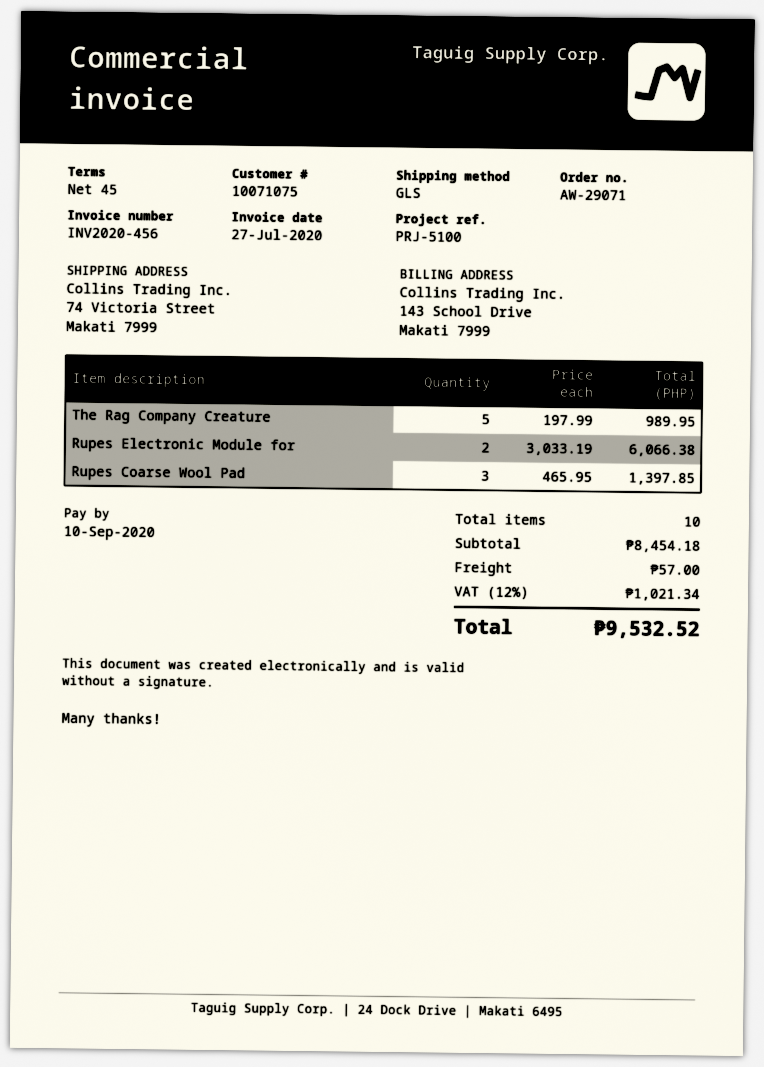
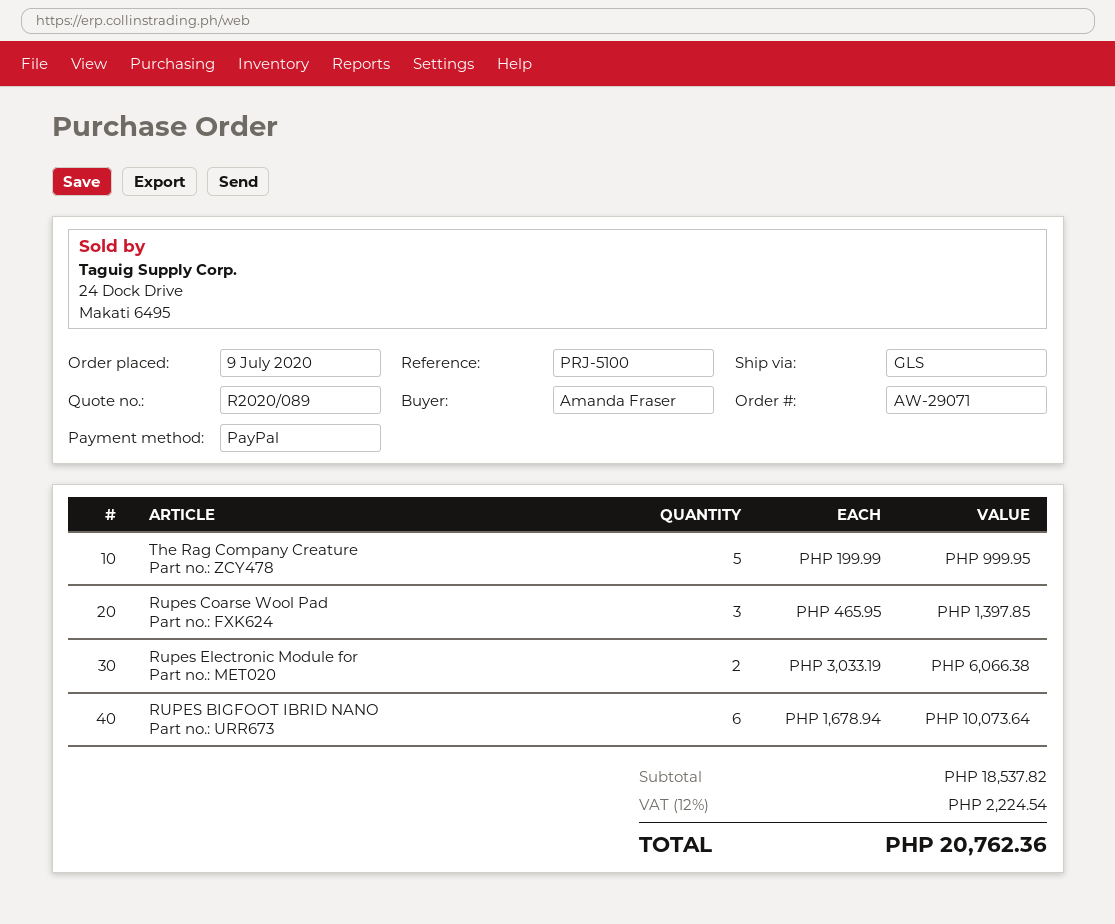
The Rag Company Creature: 5 x 197.99 = 989.95 -> 5 x 199.99 = 999.95
RUPES BIGFOOT IBRID NANO: none -> 6 x 1678.94 = 10073.64
subtotal: 8454.18 -> 18537.82
shipping: 57.00 -> none
tax: 12% = 1021.34 -> 12% = 2224.54
total: 9532.52 -> 20762.36

